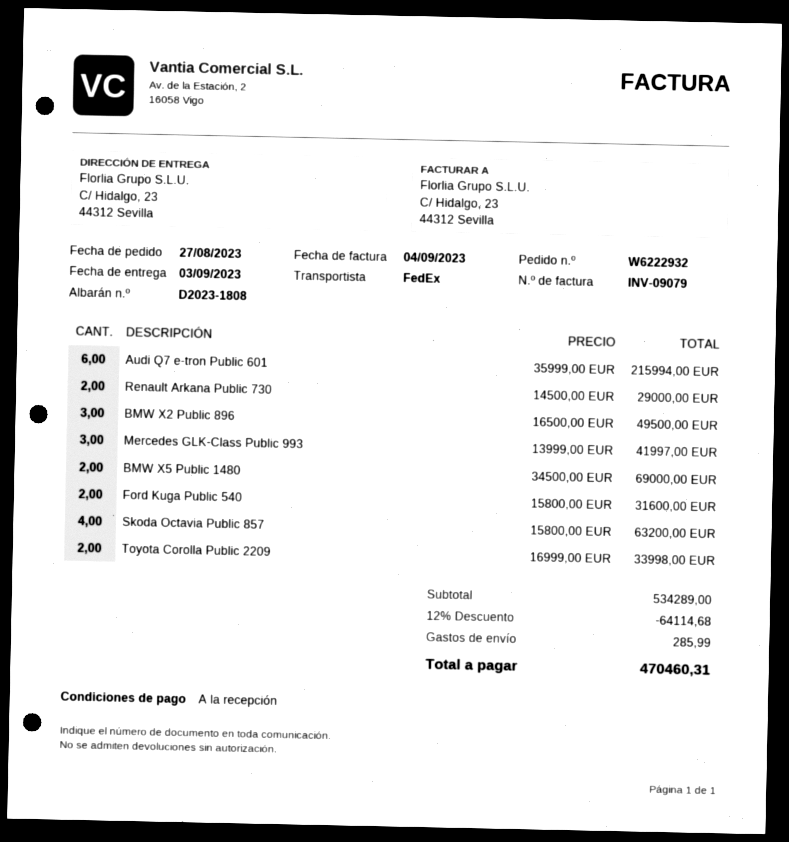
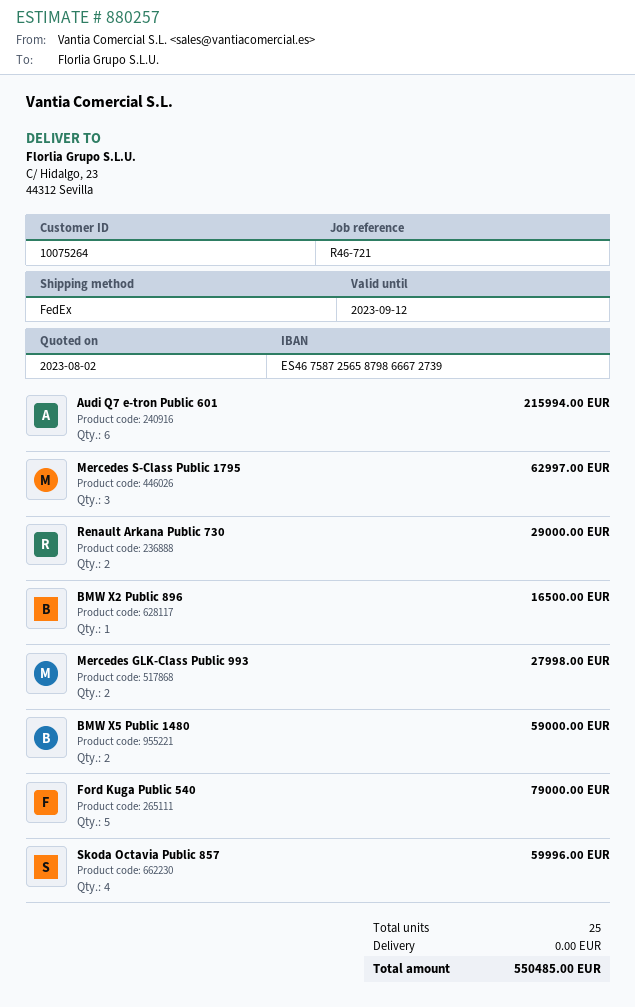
BMW X2 Public 896: 3 for 49500.00 -> 1 for 16500.00
Mercedes GLK-Class Public 993: 3 for 41997.00 -> 2 for 27998.00
BMW X5 Public 1480: 2 for 69000.00 -> 2 for 59000.00
Ford Kuga Public 540: 2 for 31600.00 -> 5 for 79000.00
Skoda Octavia Public 857: 4 for 63200.00 -> 4 for 59996.00
Toyota Corolla Public 2209: 2 for 33998.00 -> none
Mercedes S-Class Public 1795: none -> 3 for 62997.00
discount: 12% = 64114.68 -> none
shipping: 285.99 -> 0.00
total: 470460.31 -> 550485.00

